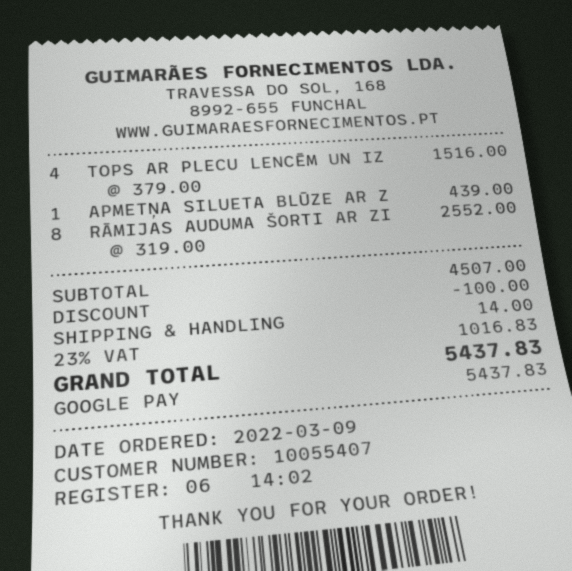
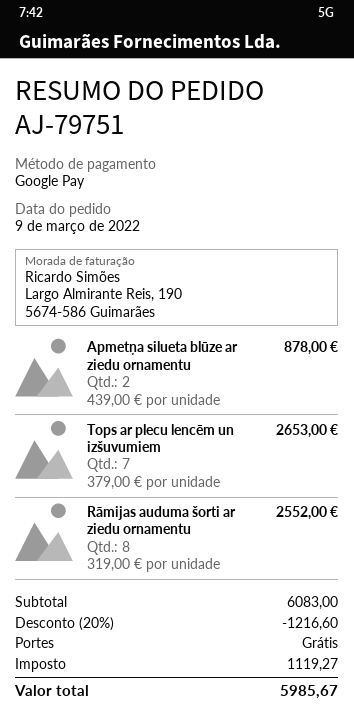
TOPS AR PLECU LENCĒM UN IZ: 4 x 379.00 = 1516.00 -> 7 x 379.00 = 2653.00
APMETŅA SILUETA BLŪZE AR Z: 1 x 439.00 = 439.00 -> 2 x 439.00 = 878.00
subtotal: 4507.00 -> 6083.00
discount: 100.00 -> 1216.60
shipping: 14.00 -> 0.00
tax: 1016.83 -> 1119.27
total: 5437.83 -> 5985.67

